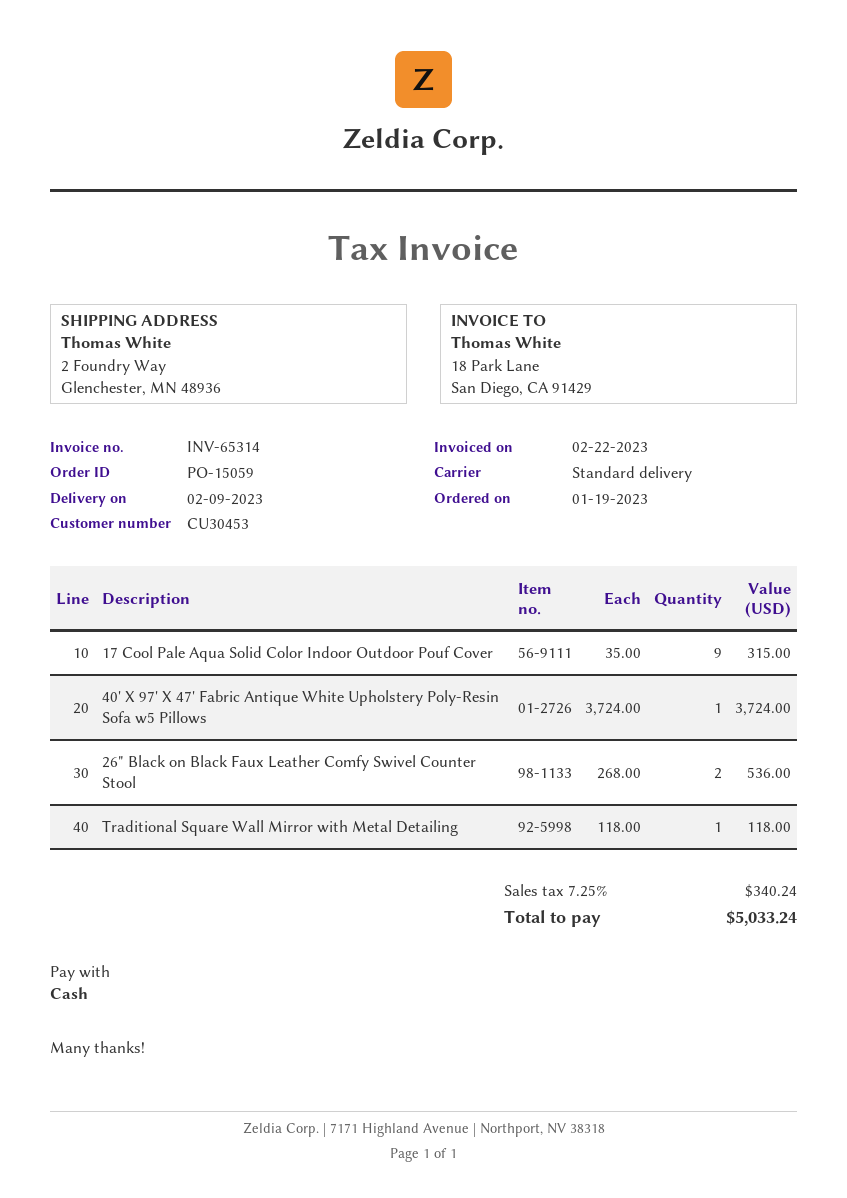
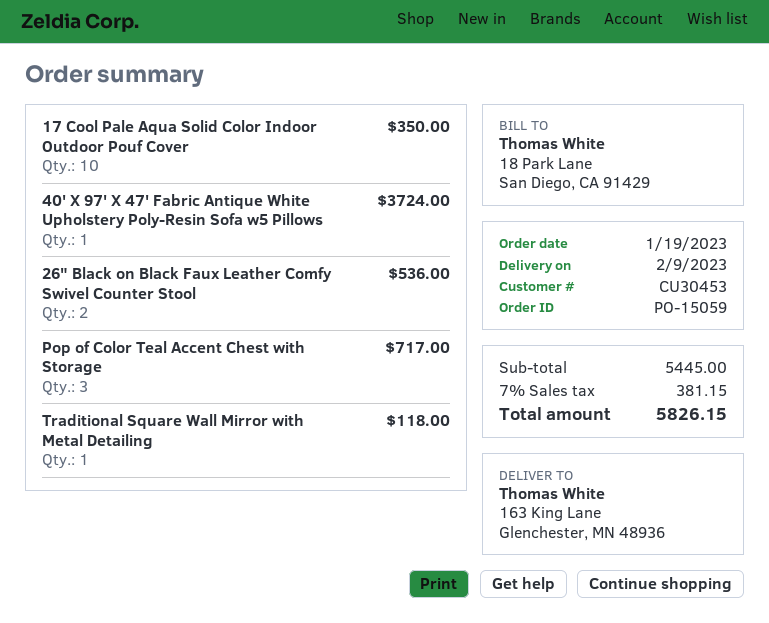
ship to: 2 Foundry Way, Glenchester, MN 48936 -> 163 King Lane, Glenchester, MN 48936
17 Cool Pale Aqua Solid Color Indoor Outdoor Pouf Cover: 9 for 315.00 -> 10 for 350.00
Pop of Color Teal Accent Chest with Storage: none -> 3 for 717.00
tax: 7.25% = 340.24 -> 7% = 381.15
total: 5033.24 -> 5826.15

